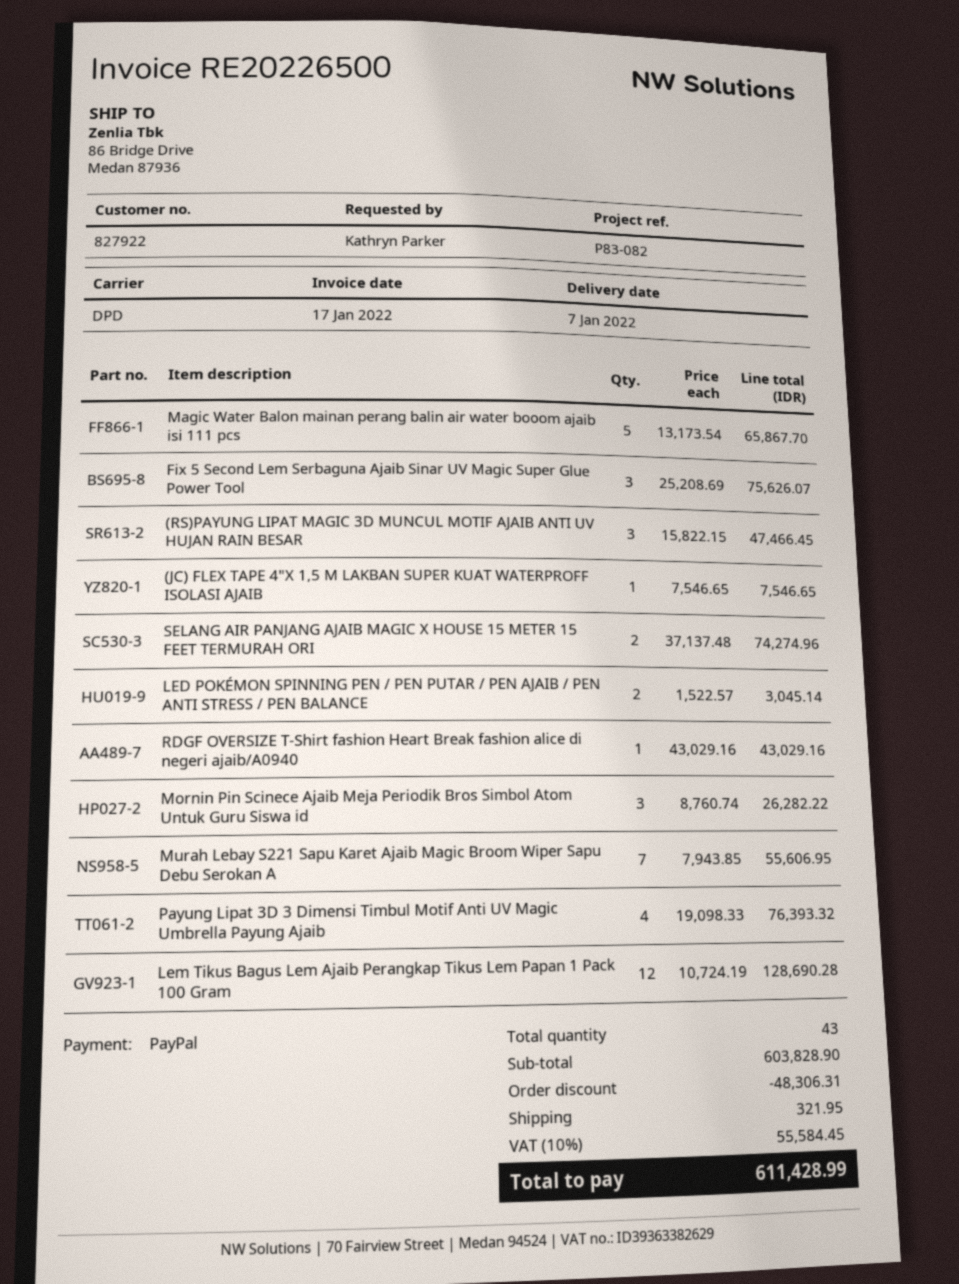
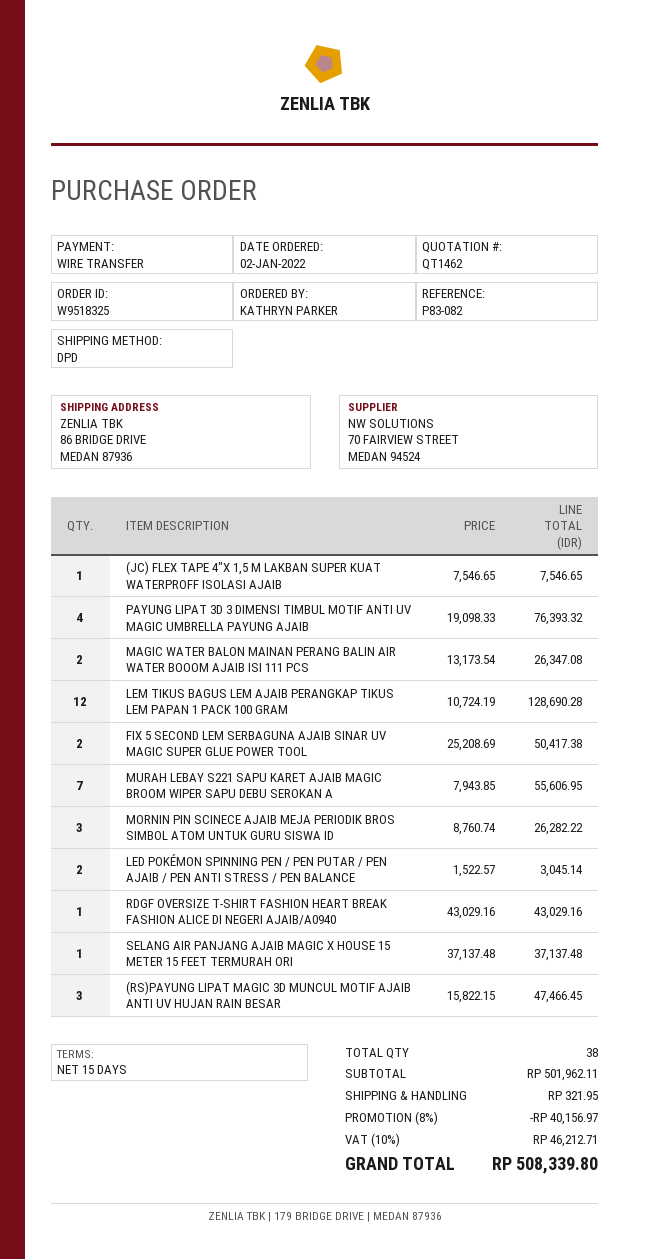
payment method: PayPal -> bank transfer
Magic Water Balon mainan perang balin air water booom ajaib isi 111 pcs: 5 x 13173.54 = 65867.70 -> 2 x 13173.54 = 26347.08
Fix 5 Second Lem Serbaguna Ajaib Sinar UV Magic Super Glue Power Tool: 3 x 25208.69 = 75626.07 -> 2 x 25208.69 = 50417.38
SELANG AIR PANJANG AJAIB MAGIC X HOUSE 15 METER 15 FEET TERMURAH ORI: 2 x 37137.48 = 74274.96 -> 1 x 37137.48 = 37137.48
total quantity: 43 -> 38
subtotal: 603828.90 -> 501962.11
discount: 48306.31 -> 40156.97
tax: 10% = 55584.45 -> 10% = 46212.71
total: 611428.99 -> 508339.80

